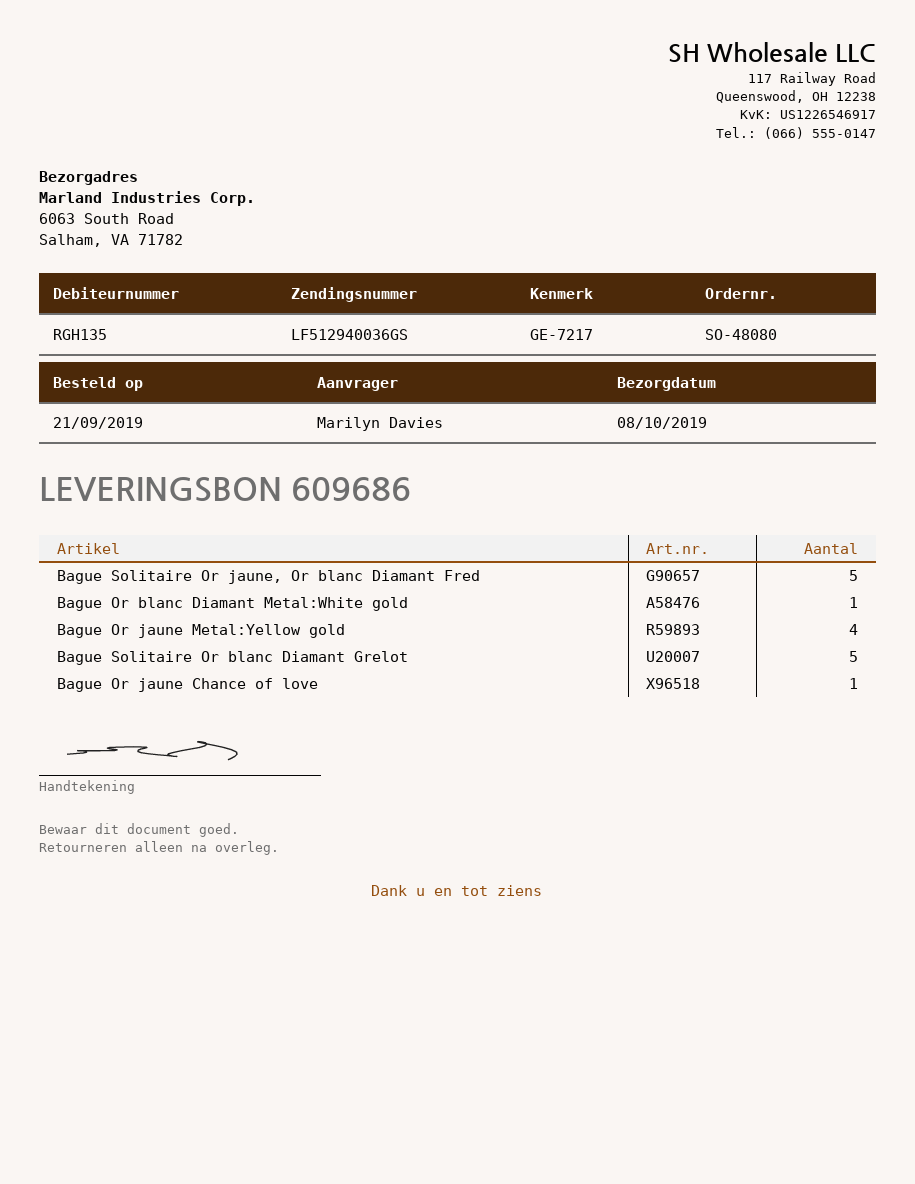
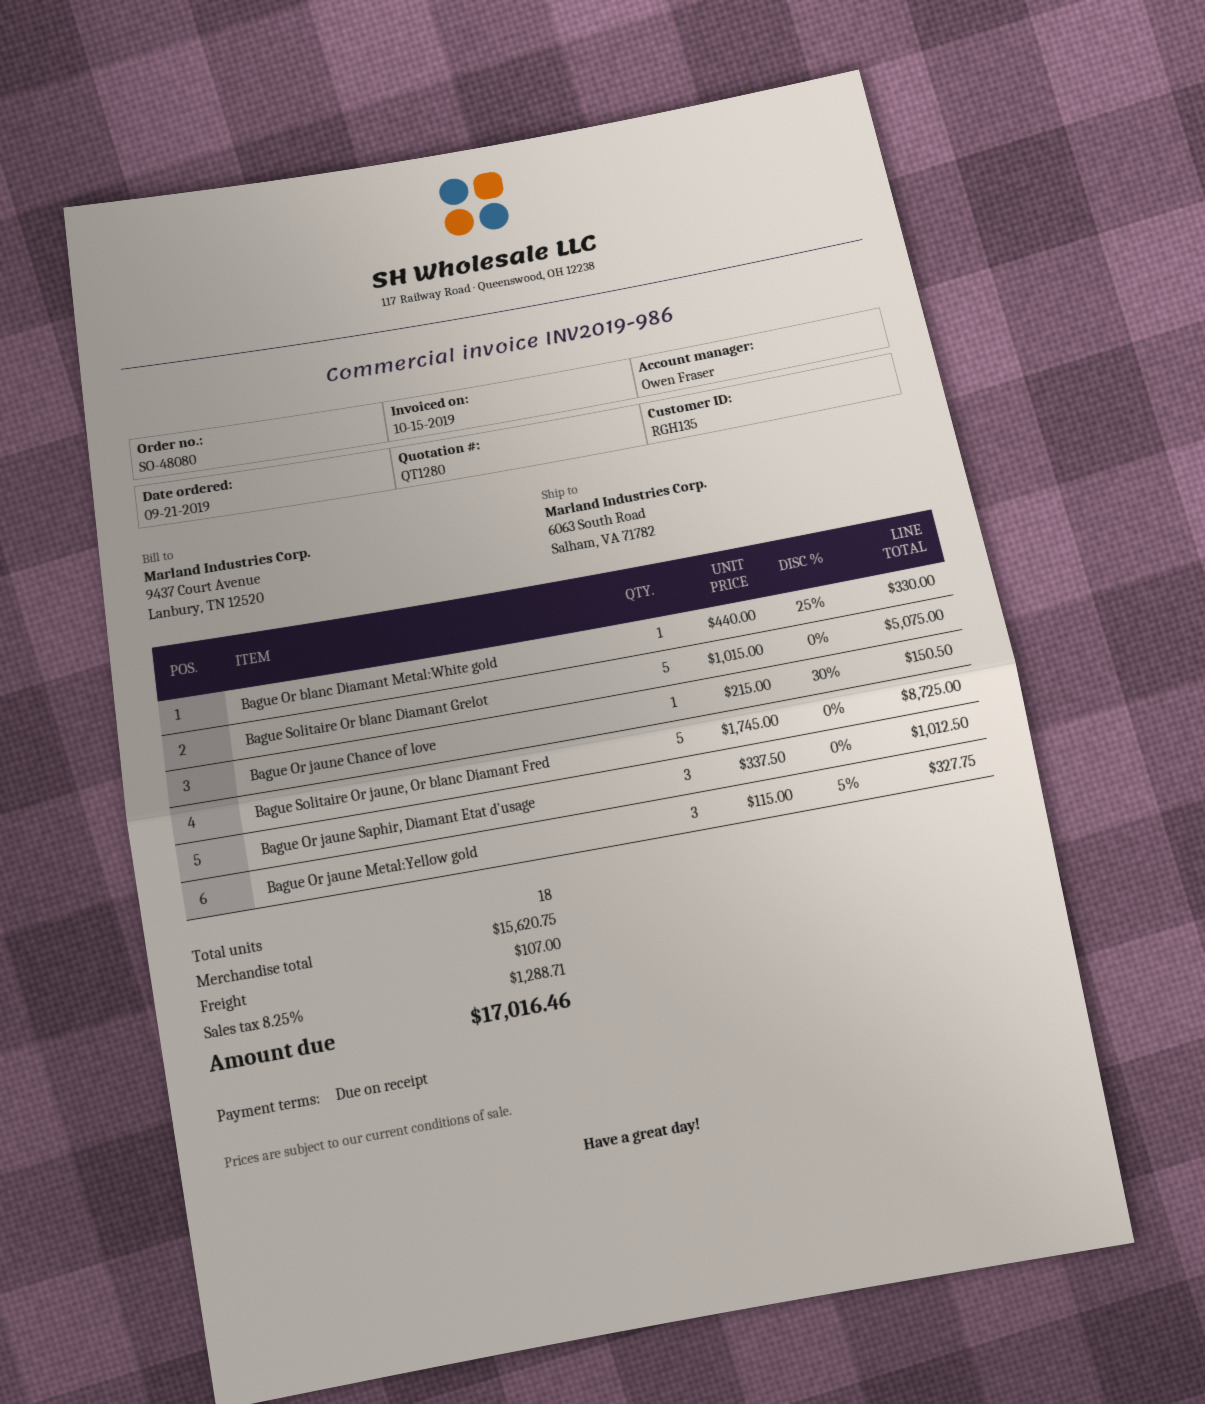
Bague Or jaune Metal:Yellow gold: 4 -> 3
Bague Or jaune Saphir, Diamant Etat d'usage: none -> 3

